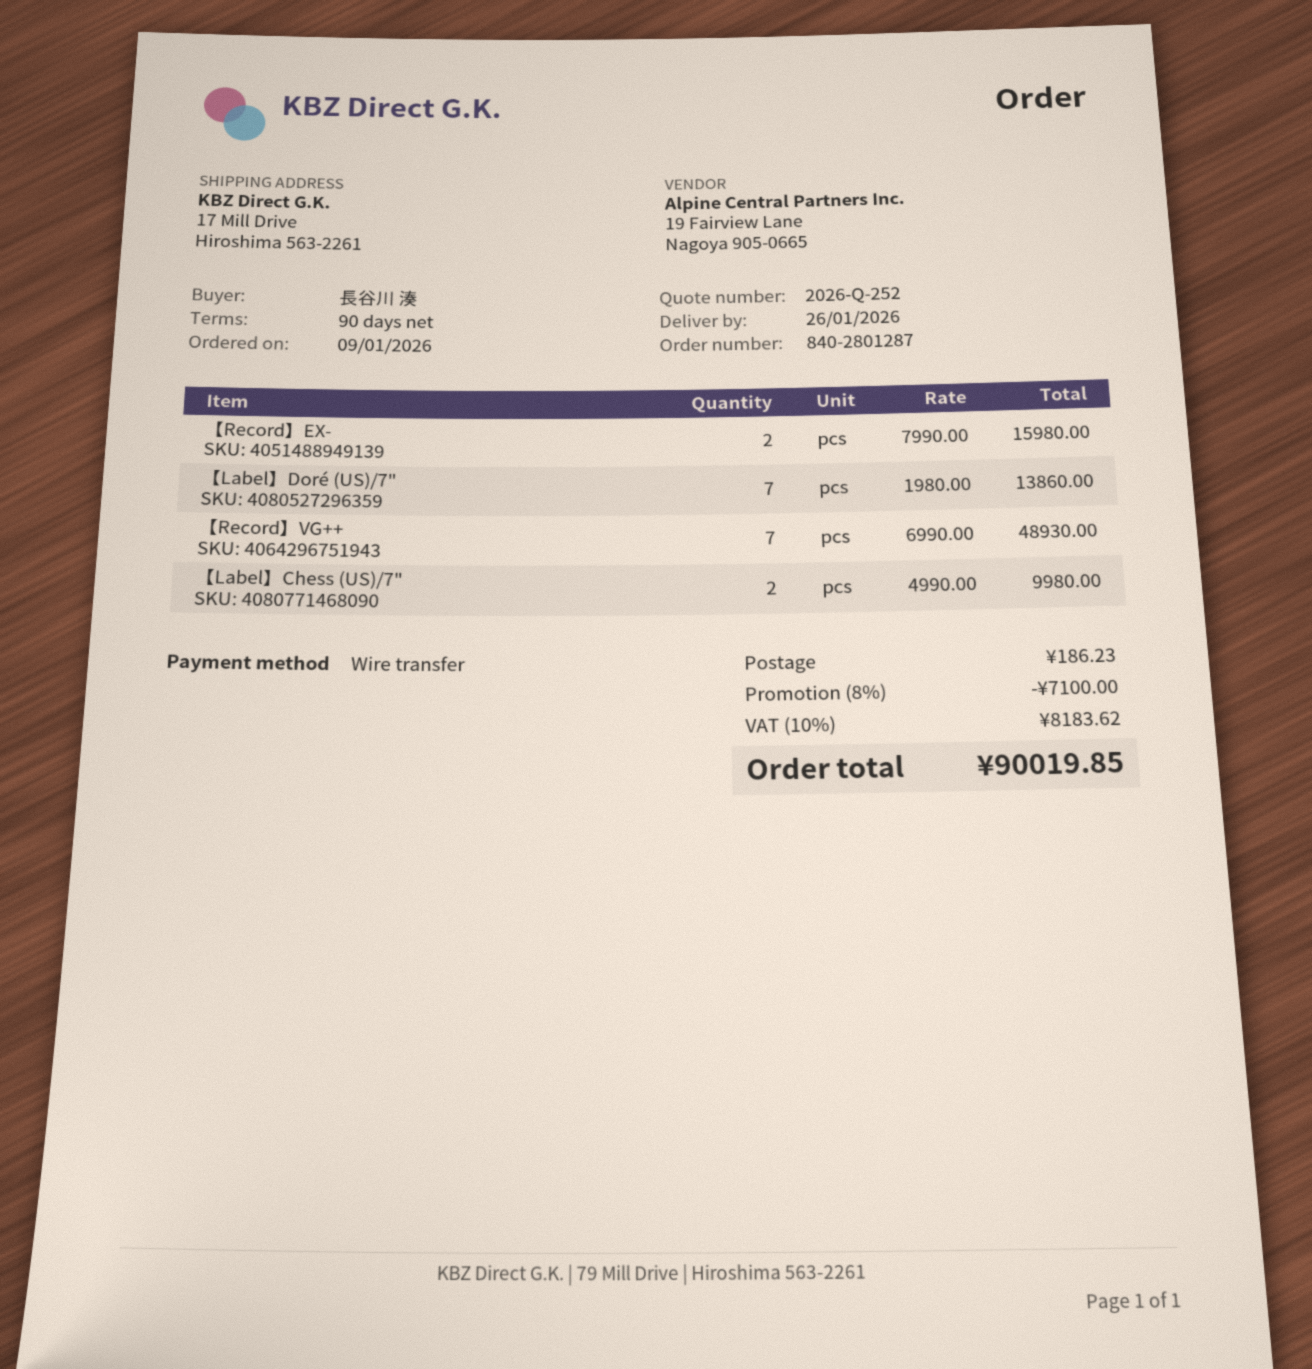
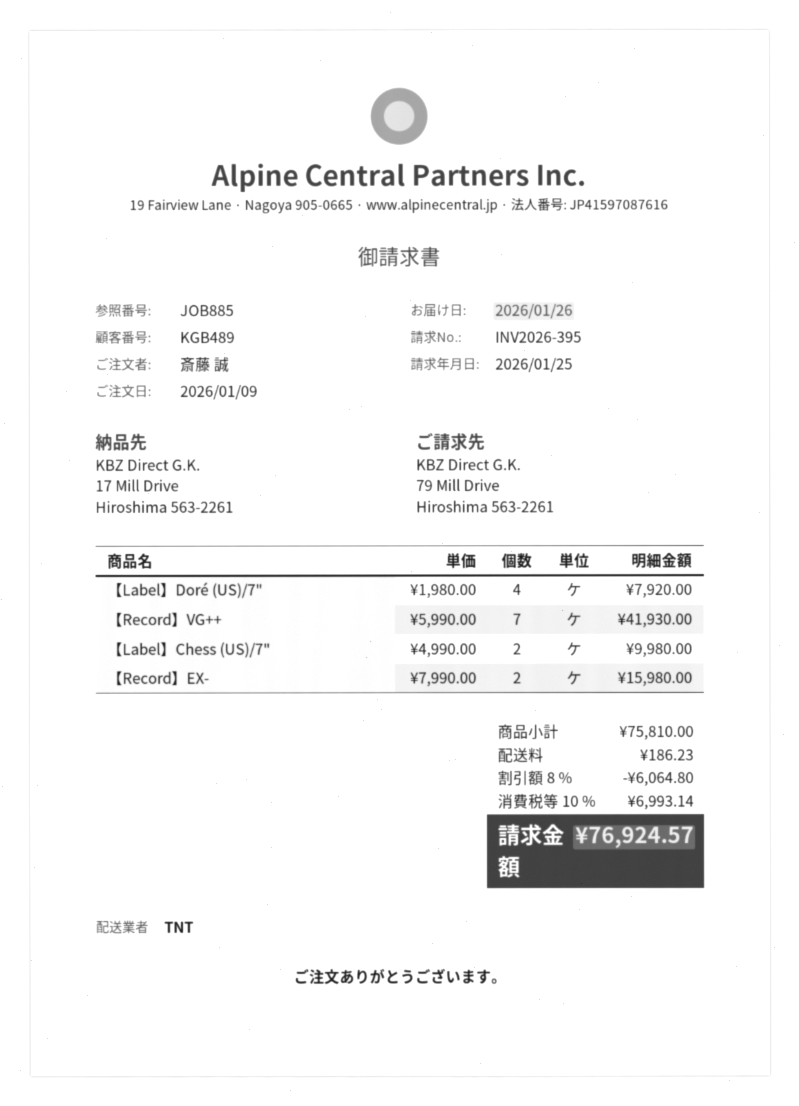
ordered by: 長谷川 湊 -> 斎藤 誠
【Label】Doré (US)/7": 7 x 1980.00 = 13860.00 -> 4 x 1980.00 = 7920.00
【Record】VG++: 7 x 6990.00 = 48930.00 -> 7 x 5990.00 = 41930.00
discount: 8% = 7100.00 -> 8% = 6064.80
tax: 10% = 8183.62 -> 10% = 6993.14
total: 90019.85 -> 76924.57

